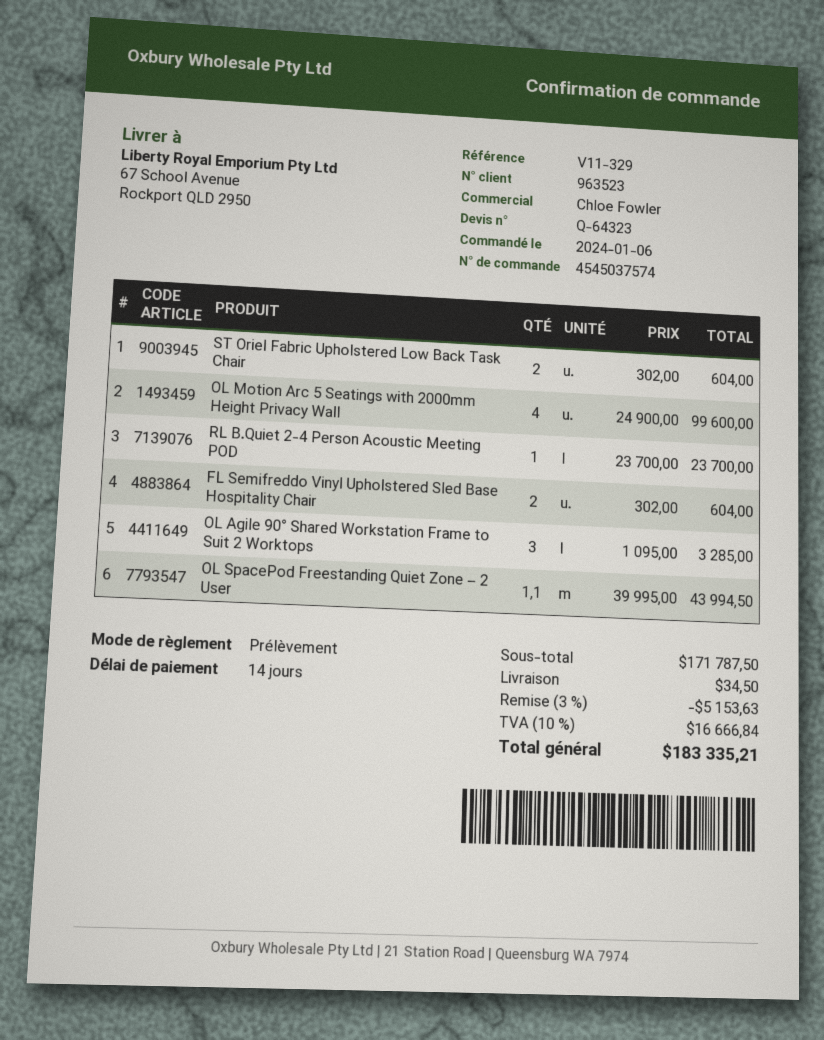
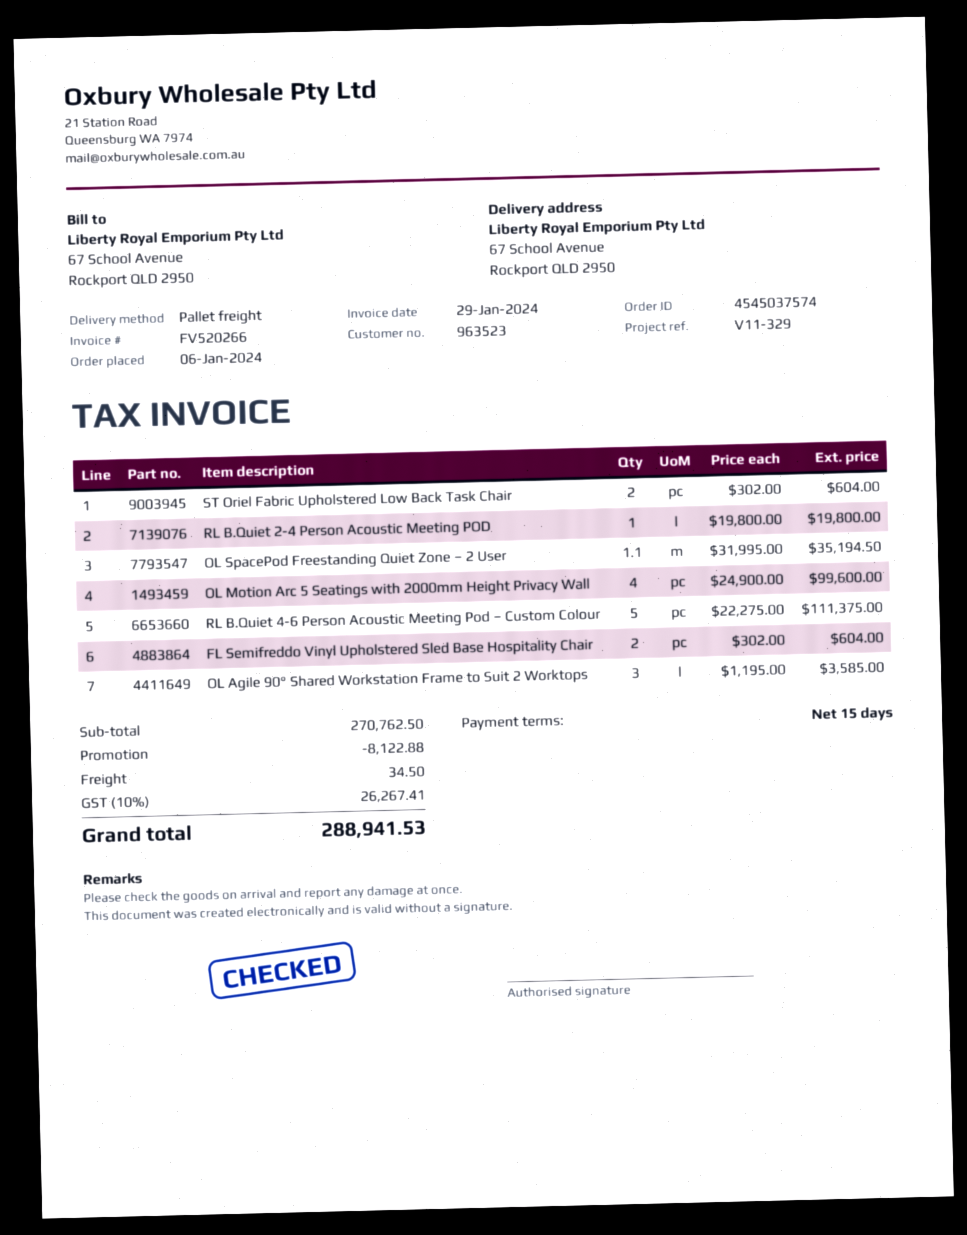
payment terms: 14 days -> 15 days
RL B.Quiet 2-4 Person Acoustic Meeting POD: 1 x 23700.00 = 23700.00 -> 1 x 19800.00 = 19800.00
OL Agile 90° Shared Workstation Frame to Suit 2 Worktops: 3 x 1095.00 = 3285.00 -> 3 x 1195.00 = 3585.00
OL SpacePod Freestanding Quiet Zone – 2 User: 1.1 x 39995.00 = 43994.50 -> 1.1 x 31995.00 = 35194.50
RL B.Quiet 4-6 Person Acoustic Meeting Pod – Custom Colour: none -> 5 x 22275.00 = 111375.00
subtotal: 171787.50 -> 270762.50
discount: 5153.63 -> 8122.88
tax: 10% = 16666.84 -> 10% = 26267.41
total: 183335.21 -> 288941.53

